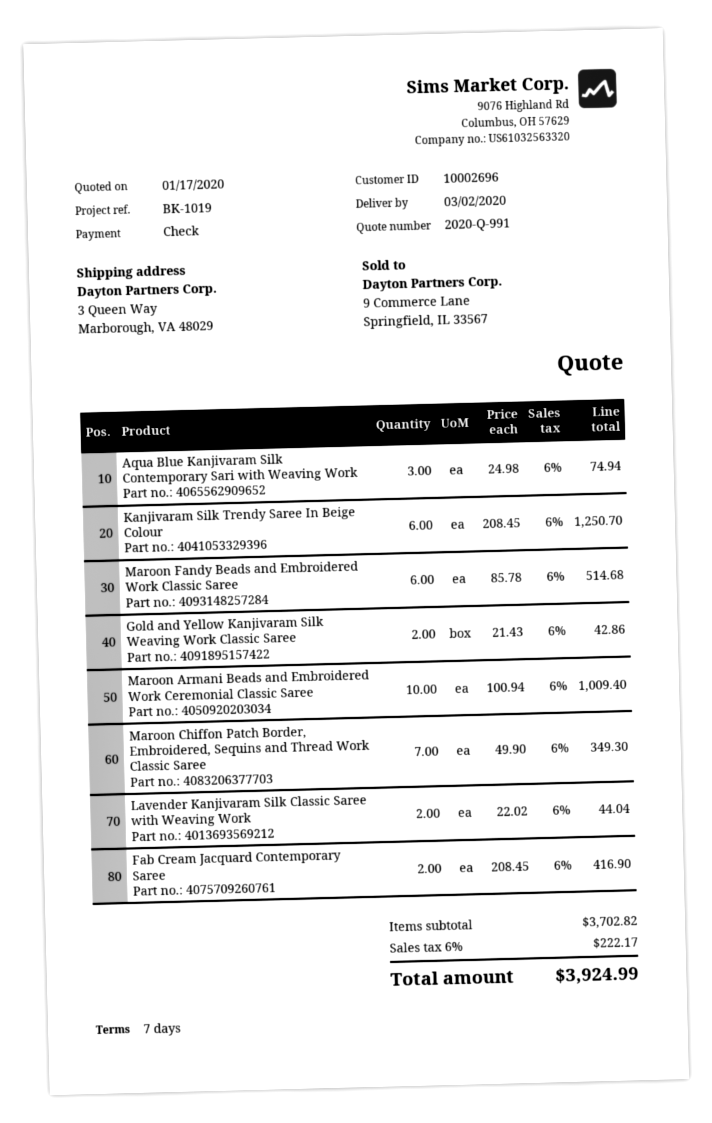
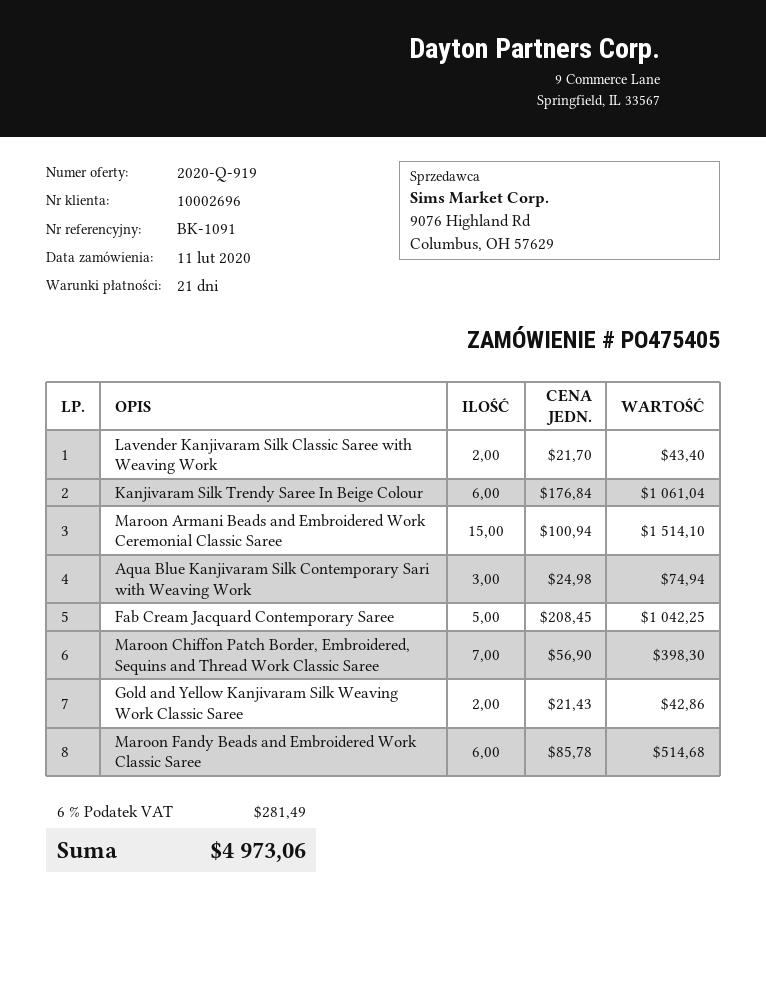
quote number: 2020-Q-991 -> 2020-Q-919
payment terms: 7 days -> 21 days
reference: BK-1019 -> BK-1091
Kanjivaram Silk Trendy Saree In Beige Colour: 6 x 208.45 = 1250.70 -> 6 x 176.84 = 1061.04
Maroon Armani Beads and Embroidered Work Ceremonial Classic Saree: 10 x 100.94 = 1009.40 -> 15 x 100.94 = 1514.10
Maroon Chiffon Patch Border, Embroidered, Sequins and Thread Work Classic Saree: 7 x 49.90 = 349.30 -> 7 x 56.90 = 398.30
Lavender Kanjivaram Silk Classic Saree with Weaving Work: 2 x 22.02 = 44.04 -> 2 x 21.70 = 43.40
Fab Cream Jacquard Contemporary Saree: 2 x 208.45 = 416.90 -> 5 x 208.45 = 1042.25
tax: 6% = 222.17 -> 6% = 281.49
total: 3924.99 -> 4973.06

